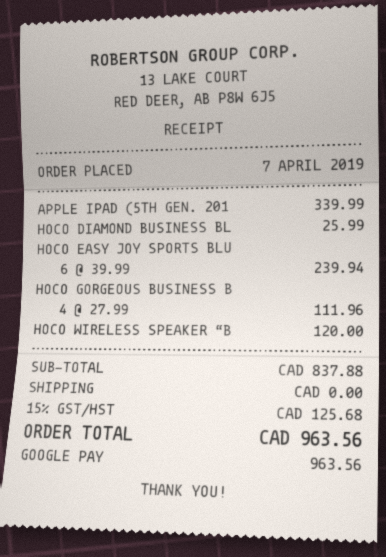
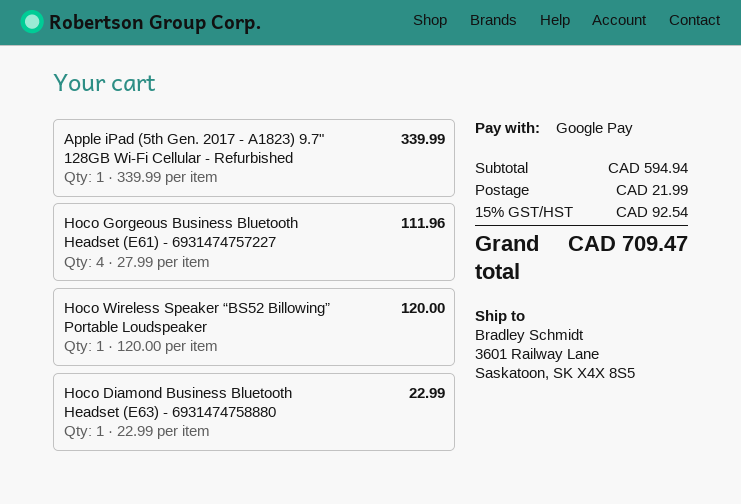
HOCO DIAMOND BUSINESS BL: 1 x 25.99 = 25.99 -> 1 x 22.99 = 22.99
HOCO EASY JOY SPORTS BLU: 6 x 39.99 = 239.94 -> none
subtotal: 837.88 -> 594.94
shipping: 0.00 -> 21.99
tax: 15% = 125.68 -> 15% = 92.54
total: 963.56 -> 709.47

